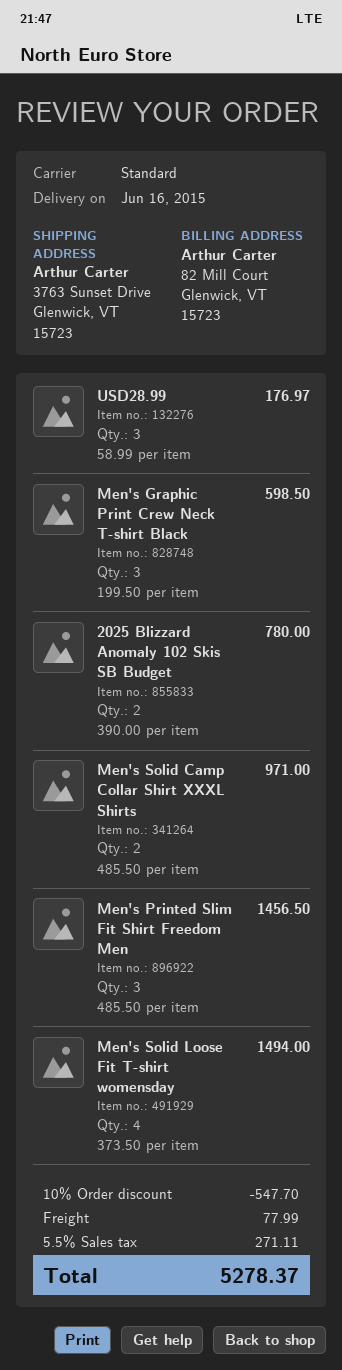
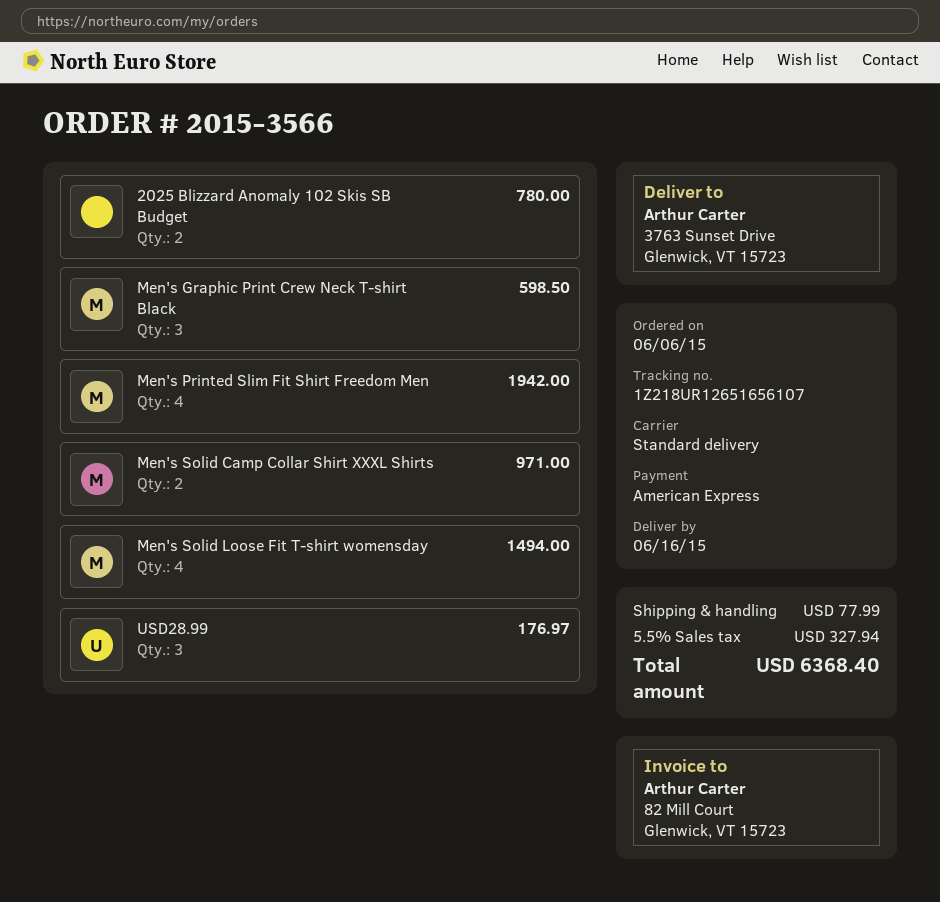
Men's Printed Slim Fit Shirt Freedom Men: 3 for 1456.50 -> 4 for 1942.00
discount: 10% = 547.70 -> none
tax: 5.5% = 271.11 -> 5.5% = 327.94
total: 5278.37 -> 6368.40

